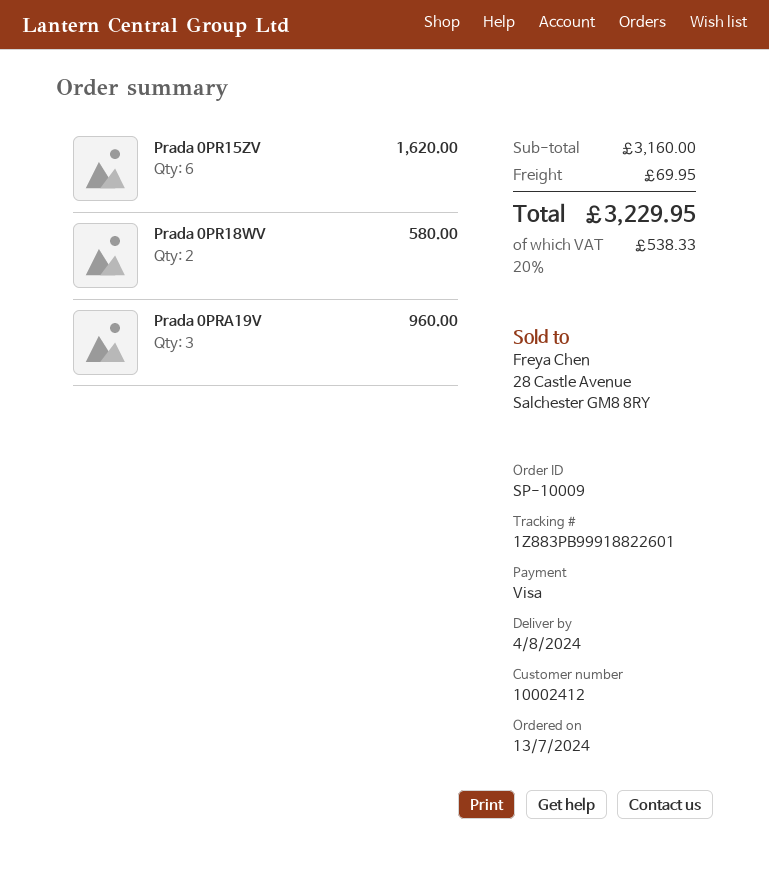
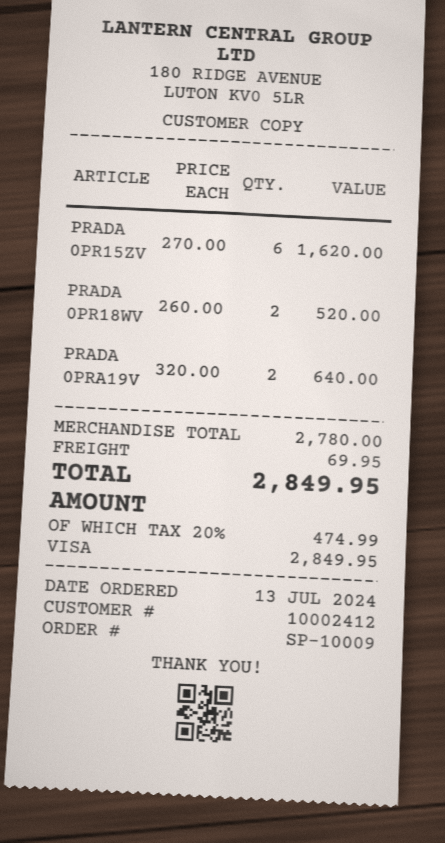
Prada 0PR18WV: 2 for 580.00 -> 2 for 520.00
Prada 0PRA19V: 3 for 960.00 -> 2 for 640.00
subtotal: 3160.00 -> 2780.00
tax: 20% = 538.33 -> 20% = 474.99
total: 3229.95 -> 2849.95

